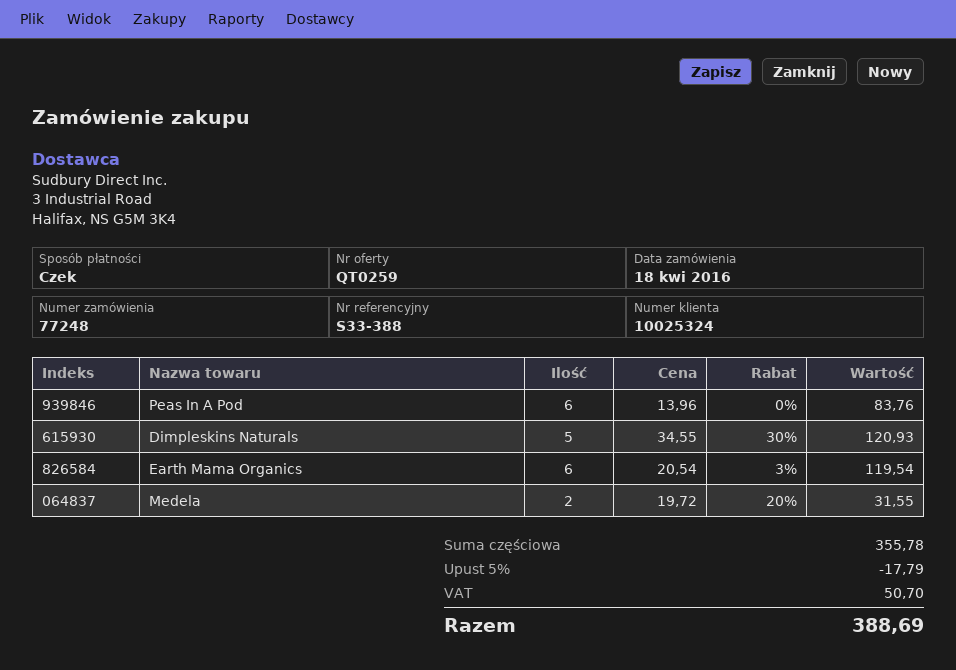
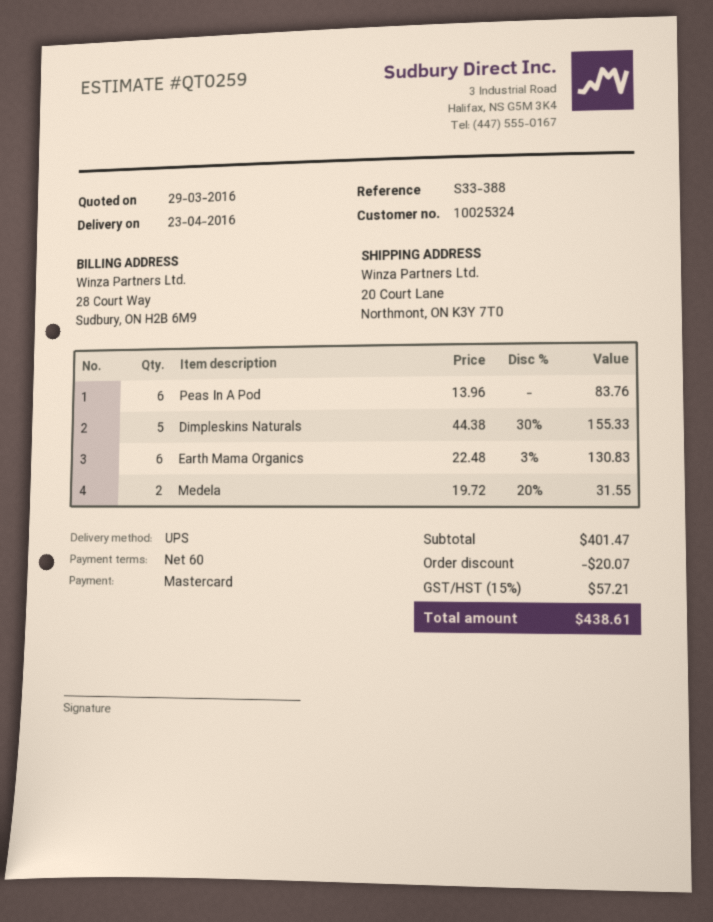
payment method: cheque -> Mastercard
Dimpleskins Naturals: 5 x 34.55 - 30% = 120.93 -> 5 x 44.38 - 30% = 155.33
Earth Mama Organics: 6 x 20.54 - 3% = 119.54 -> 6 x 22.48 - 3% = 130.83
subtotal: 355.78 -> 401.47
discount: 17.79 -> 20.07
tax: 50.70 -> 57.21
total: 388.69 -> 438.61

